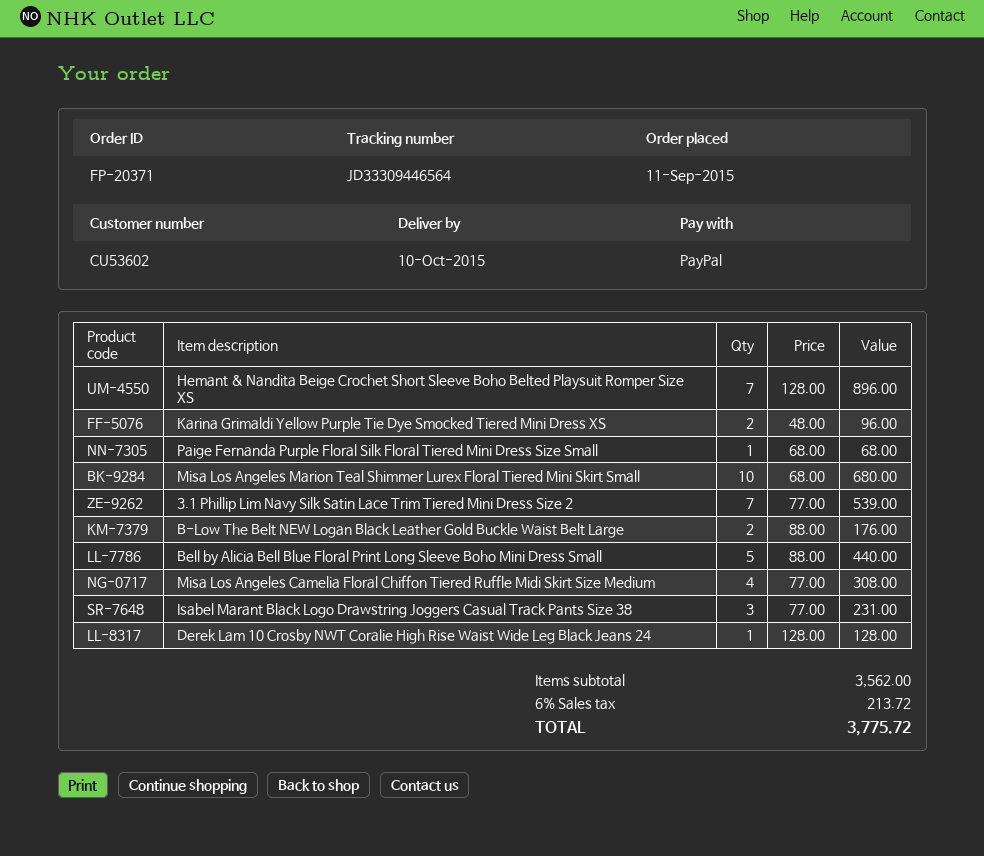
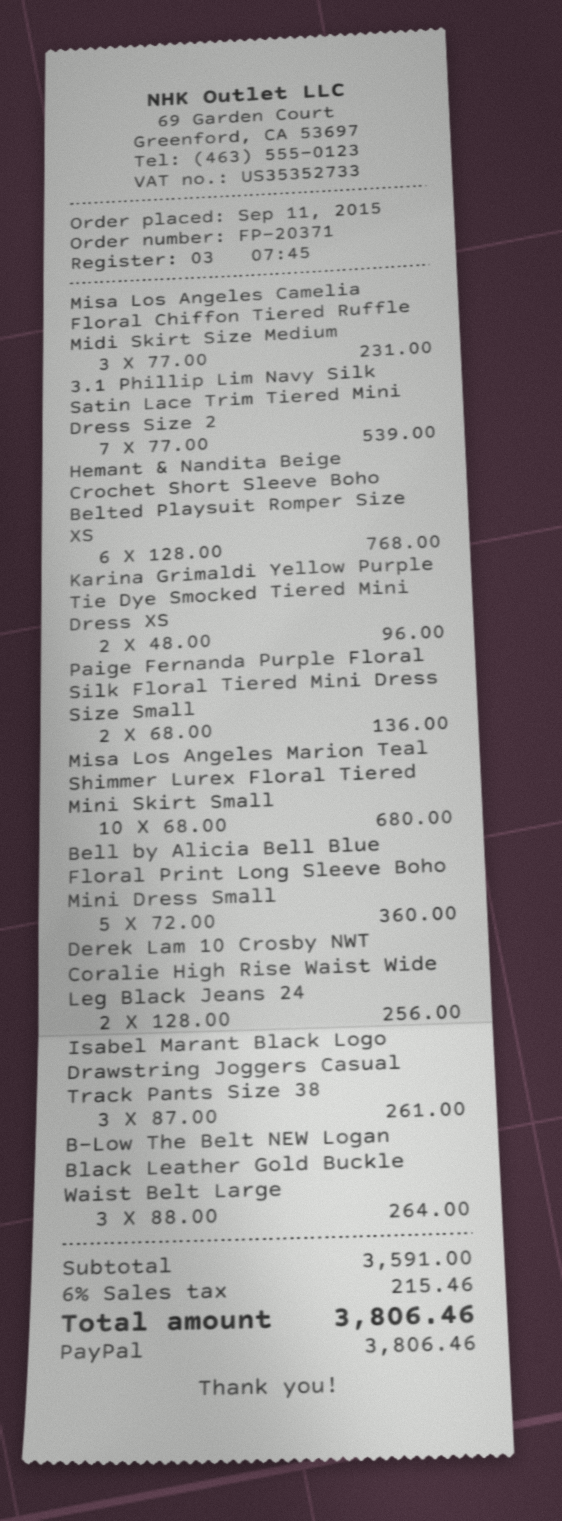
Hemant & Nandita Beige Crochet Short Sleeve Boho Belted Playsuit Romper Size XS: 7 x 128.00 = 896.00 -> 6 x 128.00 = 768.00
Paige Fernanda Purple Floral Silk Floral Tiered Mini Dress Size Small: 1 x 68.00 = 68.00 -> 2 x 68.00 = 136.00
B-Low The Belt NEW Logan Black Leather Gold Buckle Waist Belt Large: 2 x 88.00 = 176.00 -> 3 x 88.00 = 264.00
Bell by Alicia Bell Blue Floral Print Long Sleeve Boho Mini Dress Small: 5 x 88.00 = 440.00 -> 5 x 72.00 = 360.00
Misa Los Angeles Camelia Floral Chiffon Tiered Ruffle Midi Skirt Size Medium: 4 x 77.00 = 308.00 -> 3 x 77.00 = 231.00
Isabel Marant Black Logo Drawstring Joggers Casual Track Pants Size 38: 3 x 77.00 = 231.00 -> 3 x 87.00 = 261.00
Derek Lam 10 Crosby NWT Coralie High Rise Waist Wide Leg Black Jeans 24: 1 x 128.00 = 128.00 -> 2 x 128.00 = 256.00
subtotal: 3562.00 -> 3591.00
tax: 6% = 213.72 -> 6% = 215.46
total: 3775.72 -> 3806.46

